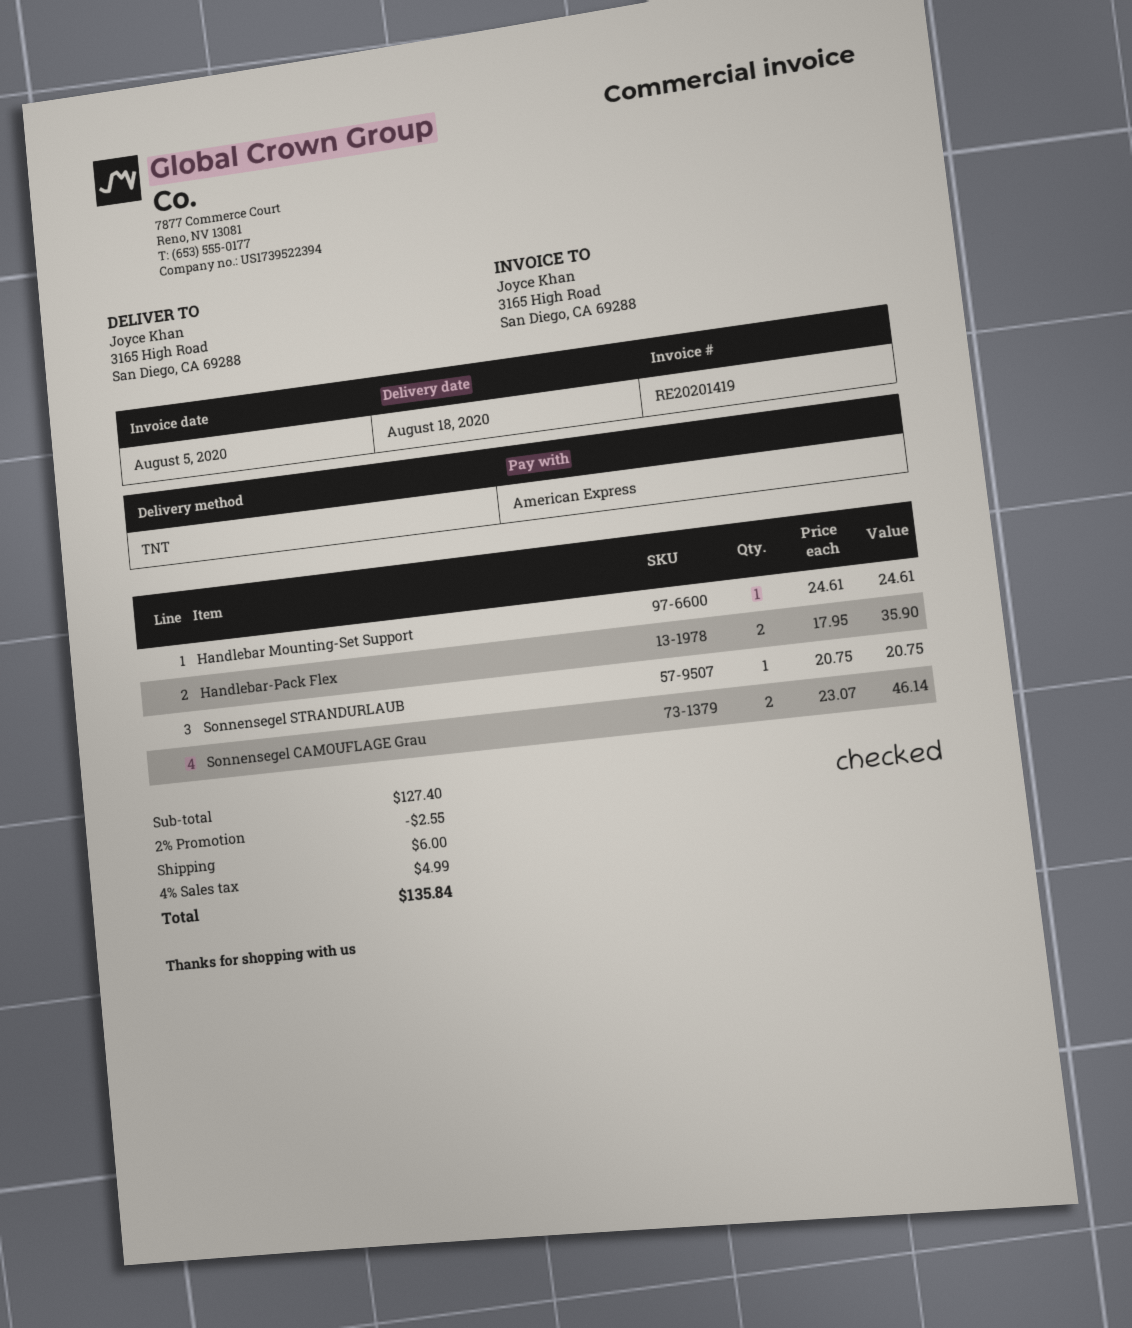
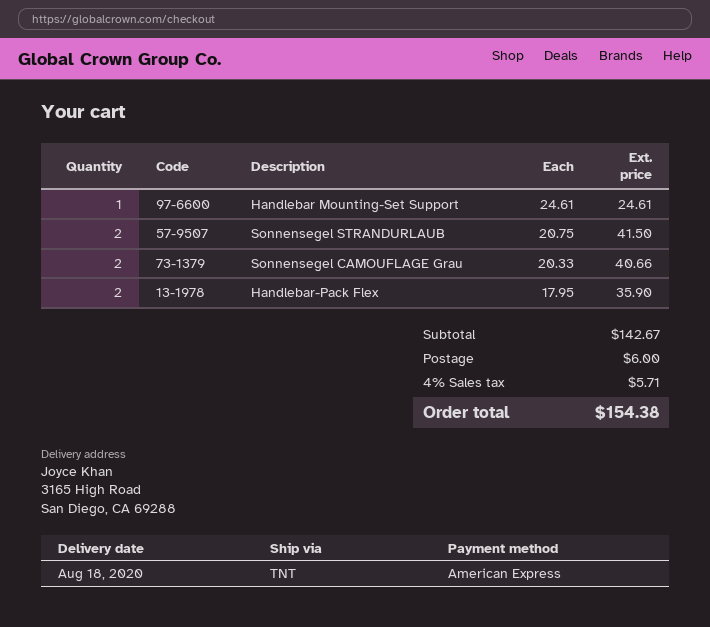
Sonnensegel STRANDURLAUB: 1 x 20.75 = 20.75 -> 2 x 20.75 = 41.50
Sonnensegel CAMOUFLAGE Grau: 2 x 23.07 = 46.14 -> 2 x 20.33 = 40.66
subtotal: 127.40 -> 142.67
discount: 2% = 2.55 -> none
tax: 4% = 4.99 -> 4% = 5.71
total: 135.84 -> 154.38

